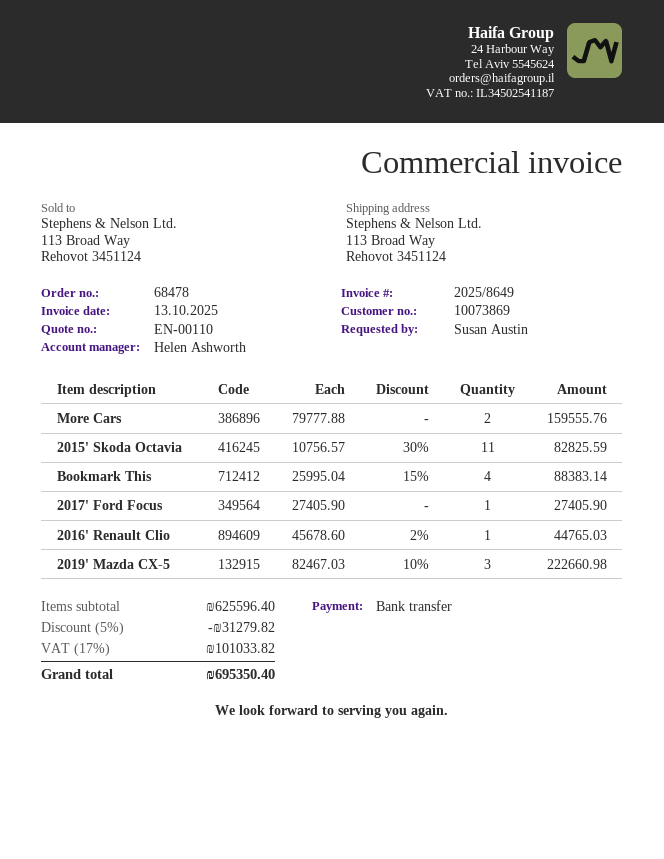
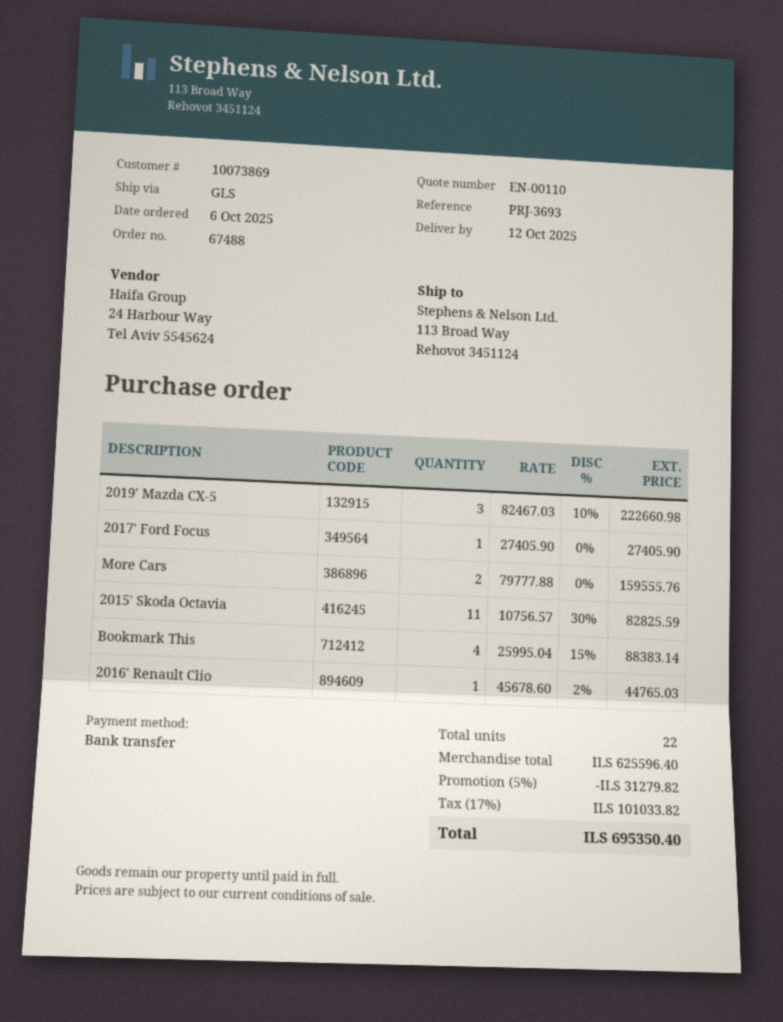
order number: 68478 -> 67488

